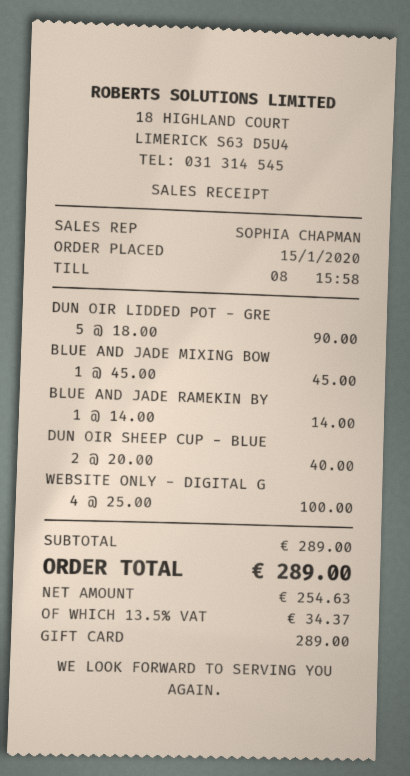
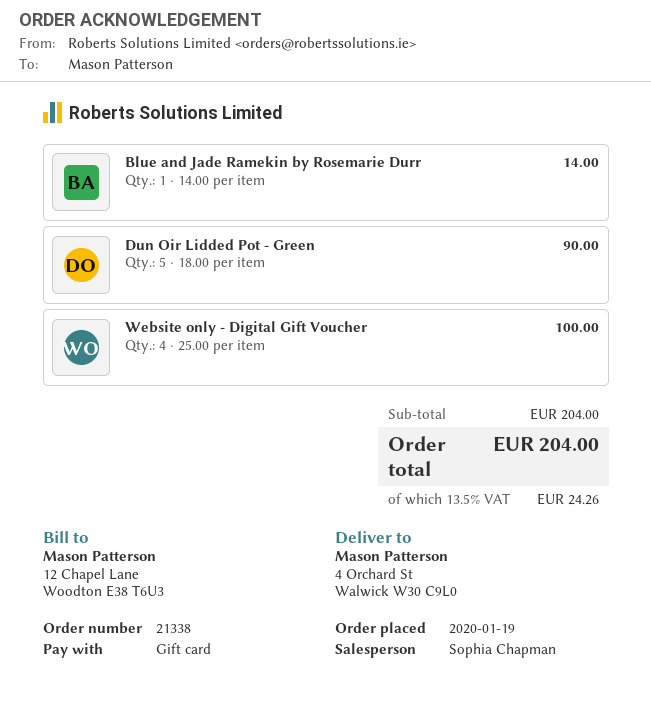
order date: 2020-01-15 -> 2020-01-19
BLUE AND JADE MIXING BOW: 1 x 45.00 = 45.00 -> none
DUN OIR SHEEP CUP - BLUE: 2 x 20.00 = 40.00 -> none
subtotal: 289.00 -> 204.00
tax: 13.5% = 34.37 -> 13.5% = 24.26
total: 289.00 -> 204.00

